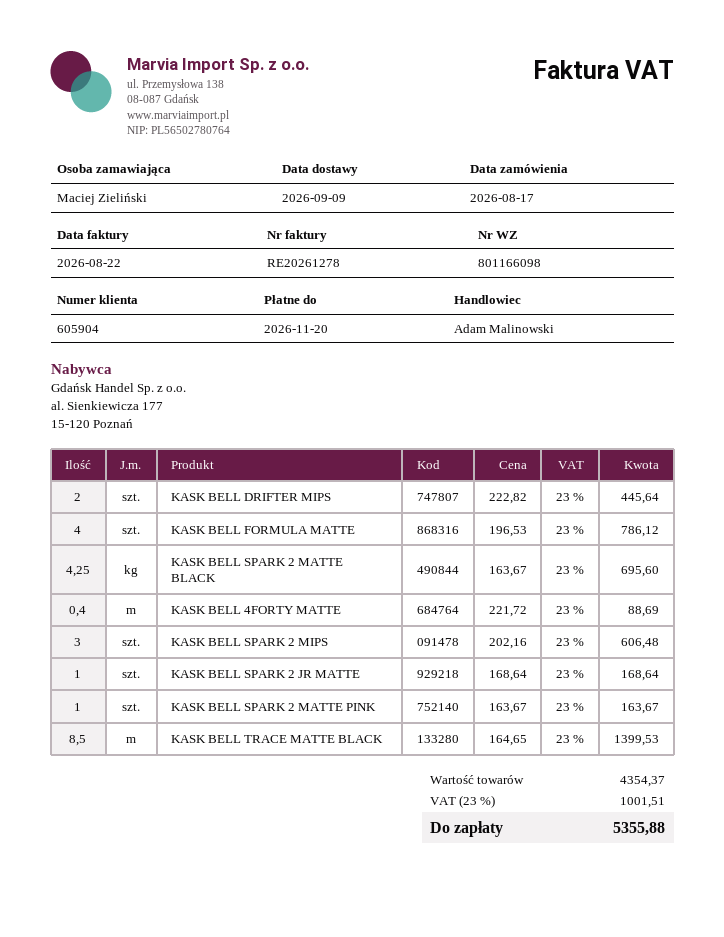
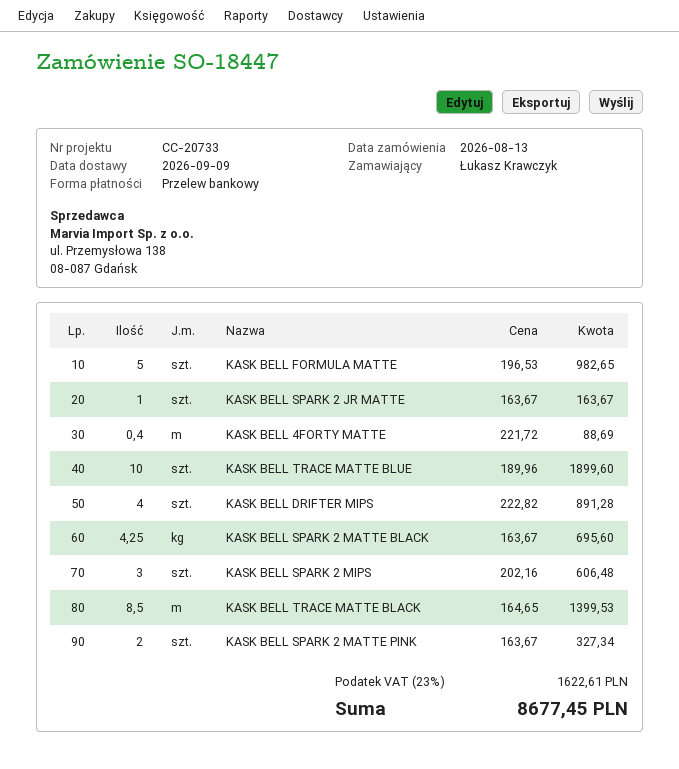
order date: 2026-08-17 -> 2026-08-13
ordered by: Maciej Zieliński -> Łukasz Krawczyk
KASK BELL DRIFTER MIPS: 2 x 222.82 = 445.64 -> 4 x 222.82 = 891.28
KASK BELL FORMULA MATTE: 4 x 196.53 = 786.12 -> 5 x 196.53 = 982.65
KASK BELL SPARK 2 JR MATTE: 1 x 168.64 = 168.64 -> 1 x 163.67 = 163.67
KASK BELL SPARK 2 MATTE PINK: 1 x 163.67 = 163.67 -> 2 x 163.67 = 327.34
KASK BELL TRACE MATTE BLUE: none -> 10 x 189.96 = 1899.60
tax: 23% = 1001.51 -> 23% = 1622.61
total: 5355.88 -> 8677.45

